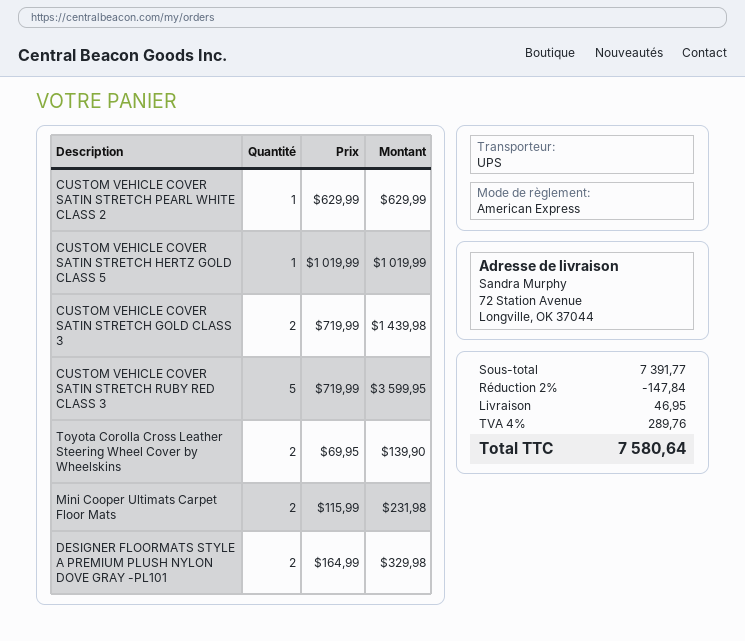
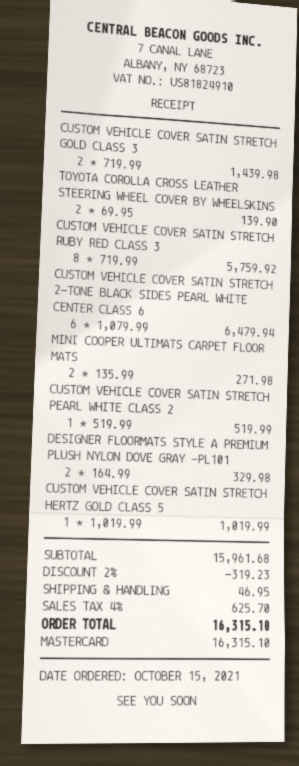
payment method: American Express -> Mastercard
CUSTOM VEHICLE COVER SATIN STRETCH PEARL WHITE CLASS 2: 1 x 629.99 = 629.99 -> 1 x 519.99 = 519.99
CUSTOM VEHICLE COVER SATIN STRETCH RUBY RED CLASS 3: 5 x 719.99 = 3599.95 -> 8 x 719.99 = 5759.92
Mini Cooper Ultimats Carpet Floor Mats: 2 x 115.99 = 231.98 -> 2 x 135.99 = 271.98
CUSTOM VEHICLE COVER SATIN STRETCH 2-TONE BLACK SIDES PEARL WHITE CENTER CLASS 6: none -> 6 x 1079.99 = 6479.94
subtotal: 7391.77 -> 15961.68
discount: 2% = 147.84 -> 2% = 319.23
tax: 4% = 289.76 -> 4% = 625.70
total: 7580.64 -> 16315.10

